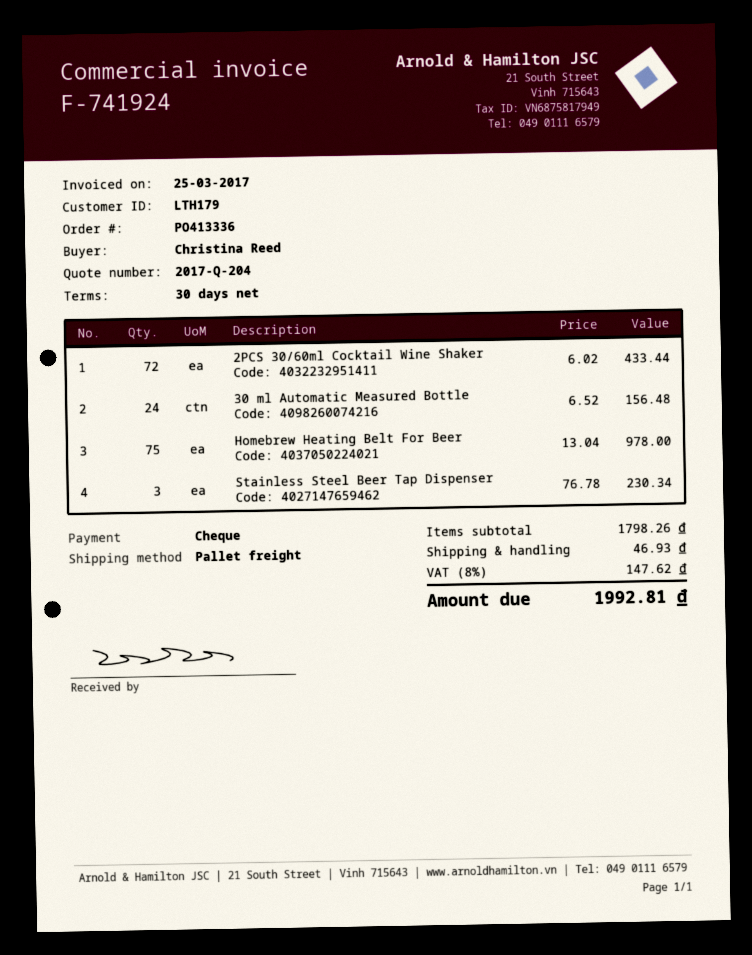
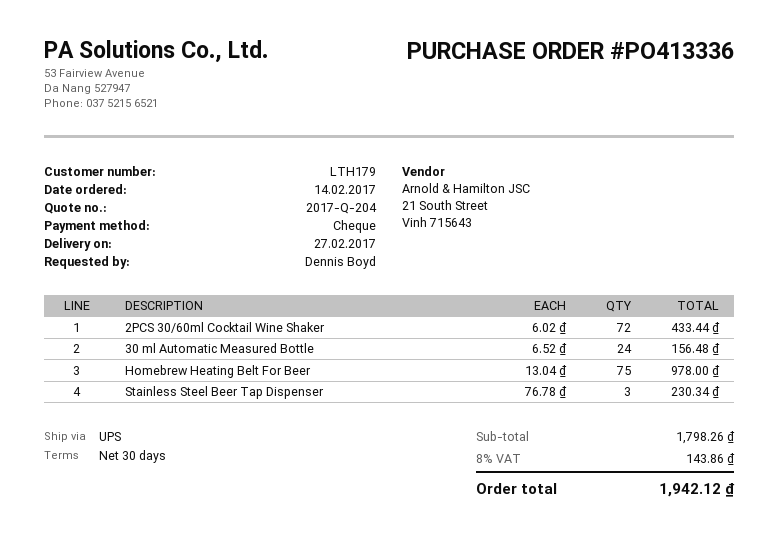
ordered by: Christina Reed -> Dennis Boyd
shipping method: pallet freight -> UPS
shipping: 46.93 -> none
tax: 8% = 147.62 -> 8% = 143.86
total: 1992.81 -> 1942.12

